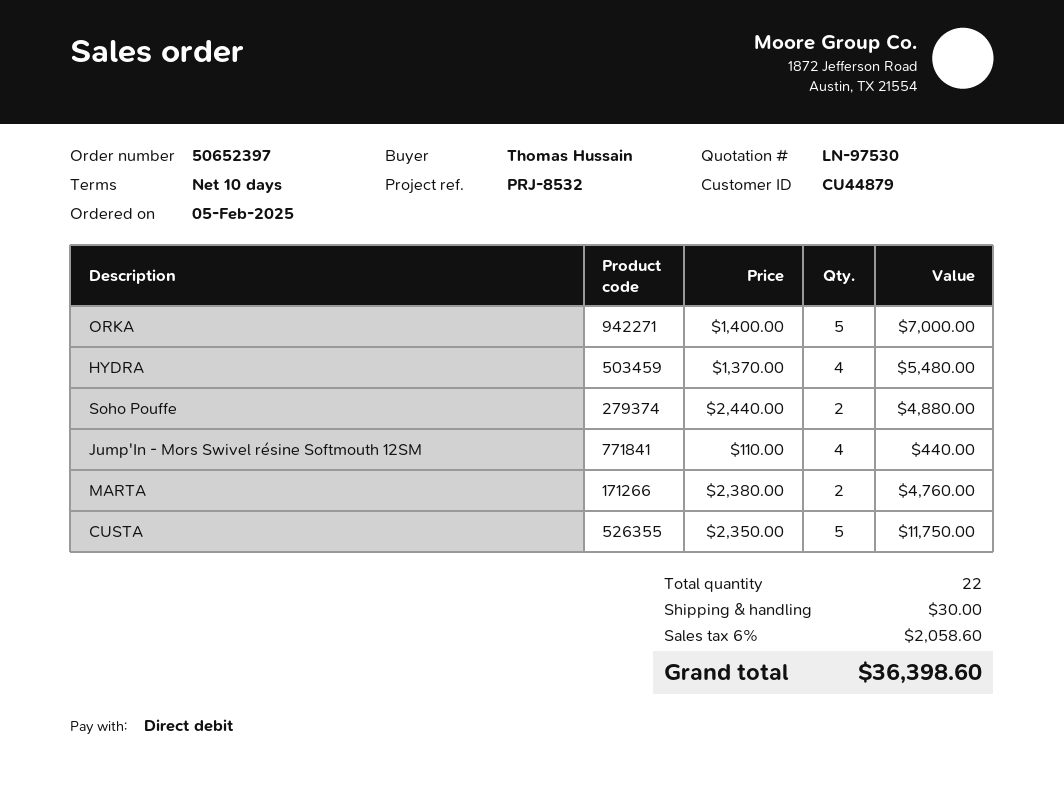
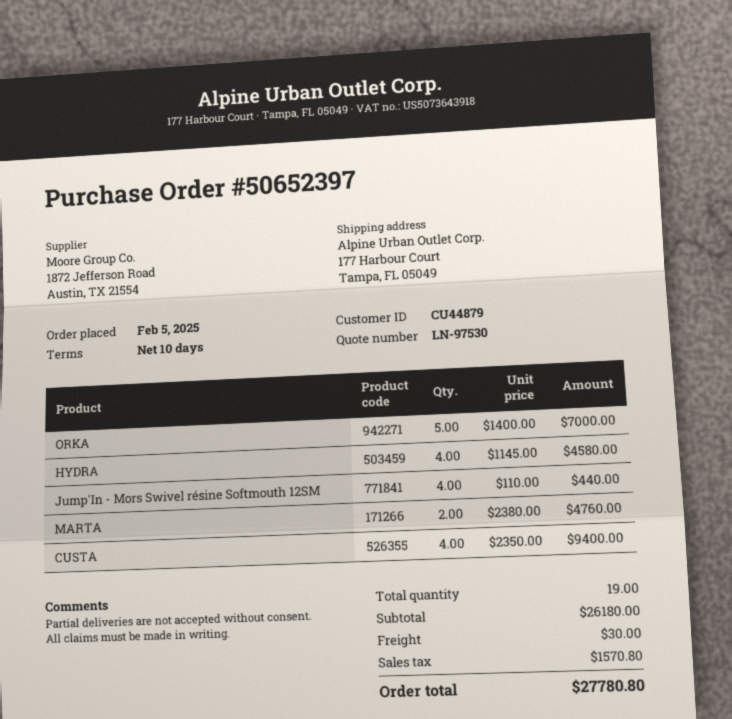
HYDRA: 4 x 1370.00 = 5480.00 -> 4 x 1145.00 = 4580.00
Soho Pouffe: 2 x 2440.00 = 4880.00 -> none
CUSTA: 5 x 2350.00 = 11750.00 -> 4 x 2350.00 = 9400.00
total quantity: 22 -> 19
tax: 2058.60 -> 1570.80
total: 36398.60 -> 27780.80

